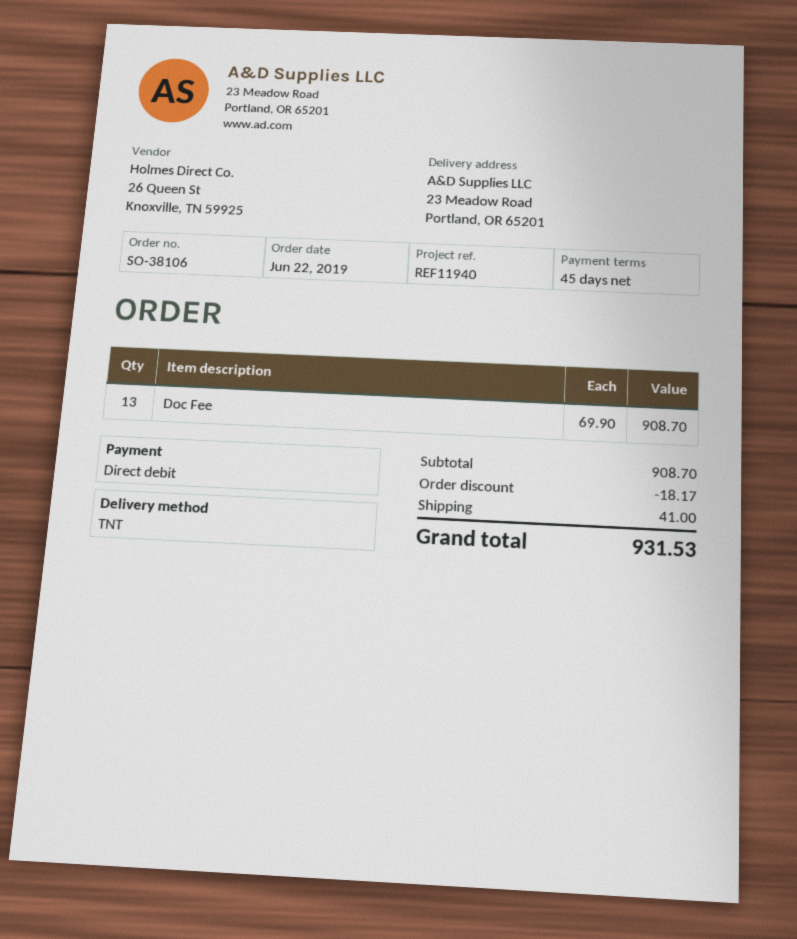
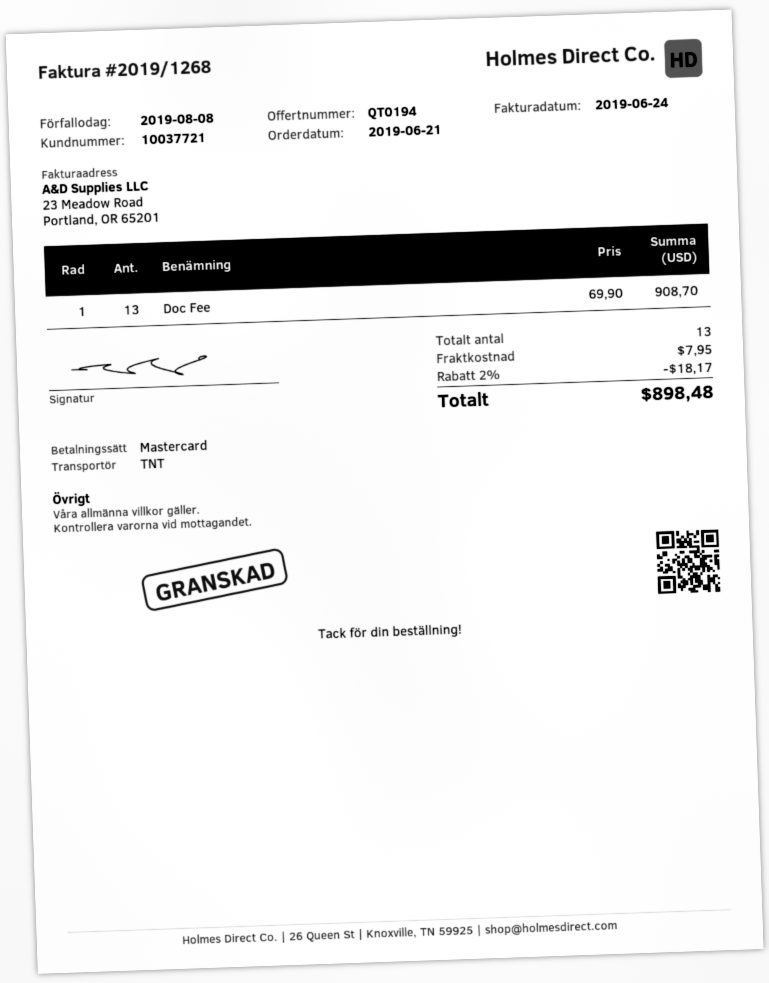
order date: 2019-06-22 -> 2019-06-21
payment method: direct debit -> Mastercard
shipping: 41.00 -> 7.95
total: 931.53 -> 898.48

